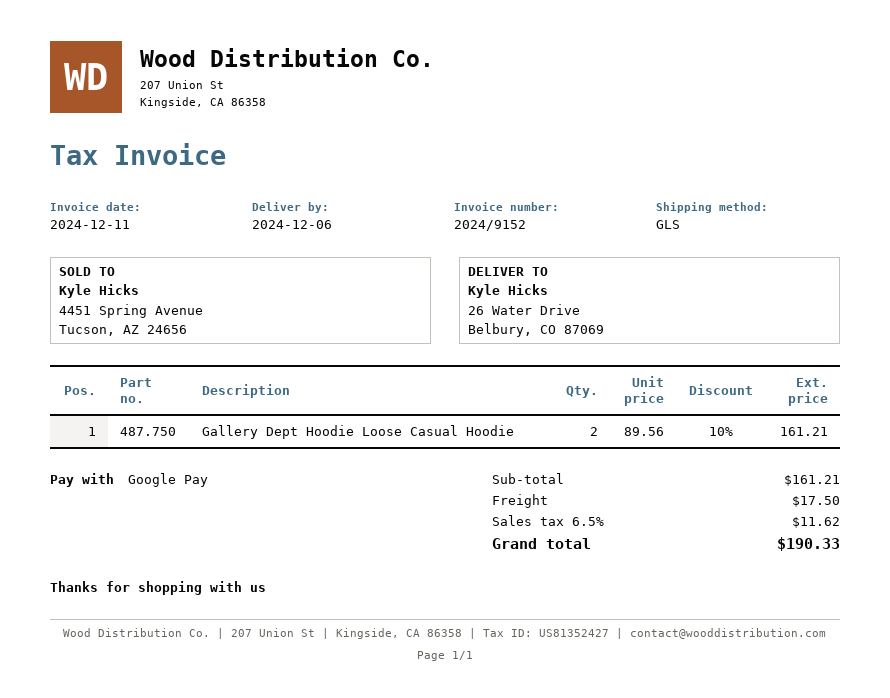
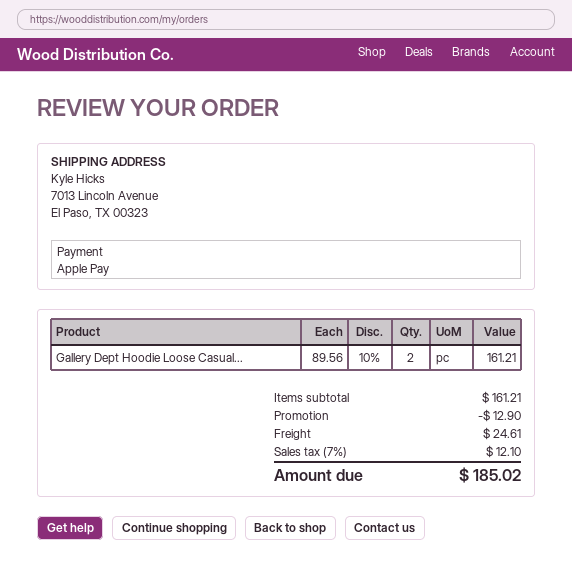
payment method: Google Pay -> Apple Pay
ship to: 26 Water Drive, Belbury, CO 87069 -> 7013 Lincoln Avenue, El Paso, TX 00323
discount: none -> 12.90
shipping: 17.50 -> 24.61
tax: 6.5% = 11.62 -> 7% = 12.10
total: 190.33 -> 185.02

